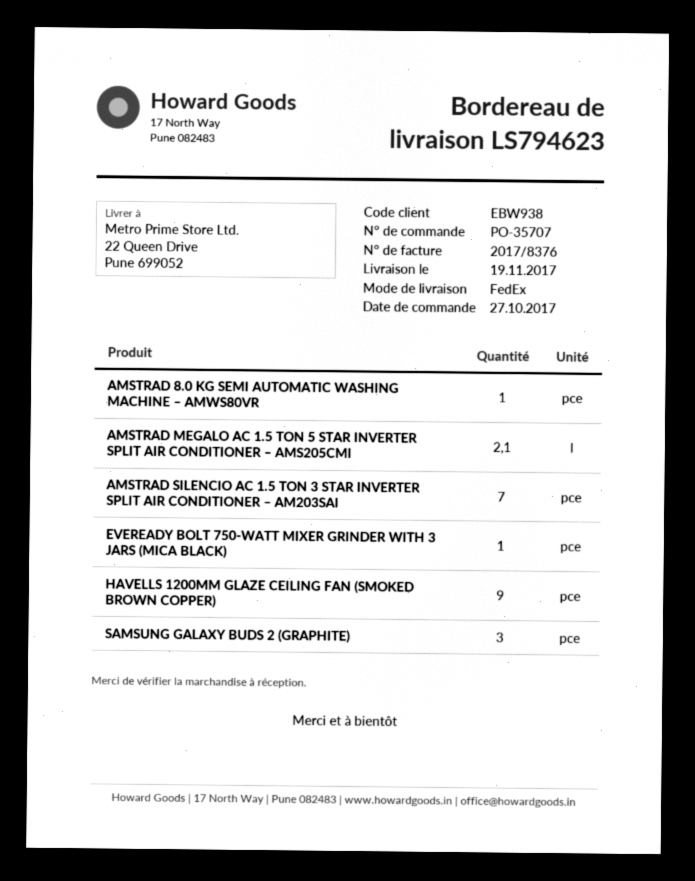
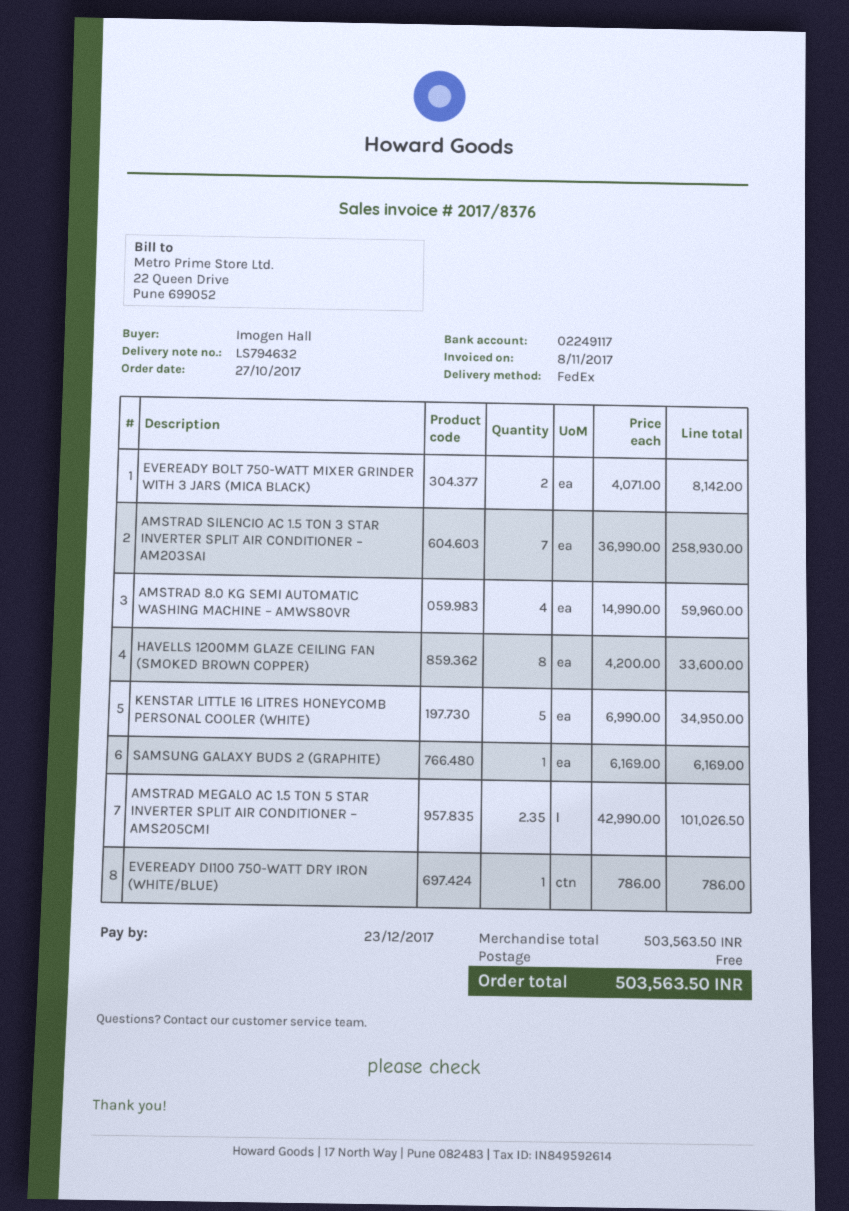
delivery note number: LS794623 -> LS794632
AMSTRAD 8.0 KG SEMI AUTOMATIC WASHING MACHINE – AMWS80VR: 1 -> 4
AMSTRAD MEGALO AC 1.5 TON 5 STAR INVERTER SPLIT AIR CONDITIONER – AMS205CMI: 2.1 -> 2.35
EVEREADY BOLT 750-WATT MIXER GRINDER WITH 3 JARS (MICA BLACK): 1 -> 2
HAVELLS 1200MM GLAZE CEILING FAN (SMOKED BROWN COPPER): 9 -> 8
SAMSUNG GALAXY BUDS 2 (GRAPHITE): 3 -> 1
KENSTAR LITTLE 16 LITRES HONEYCOMB PERSONAL COOLER (WHITE): none -> 5
EVEREADY DI100 750-WATT DRY IRON (WHITE/BLUE): none -> 1

